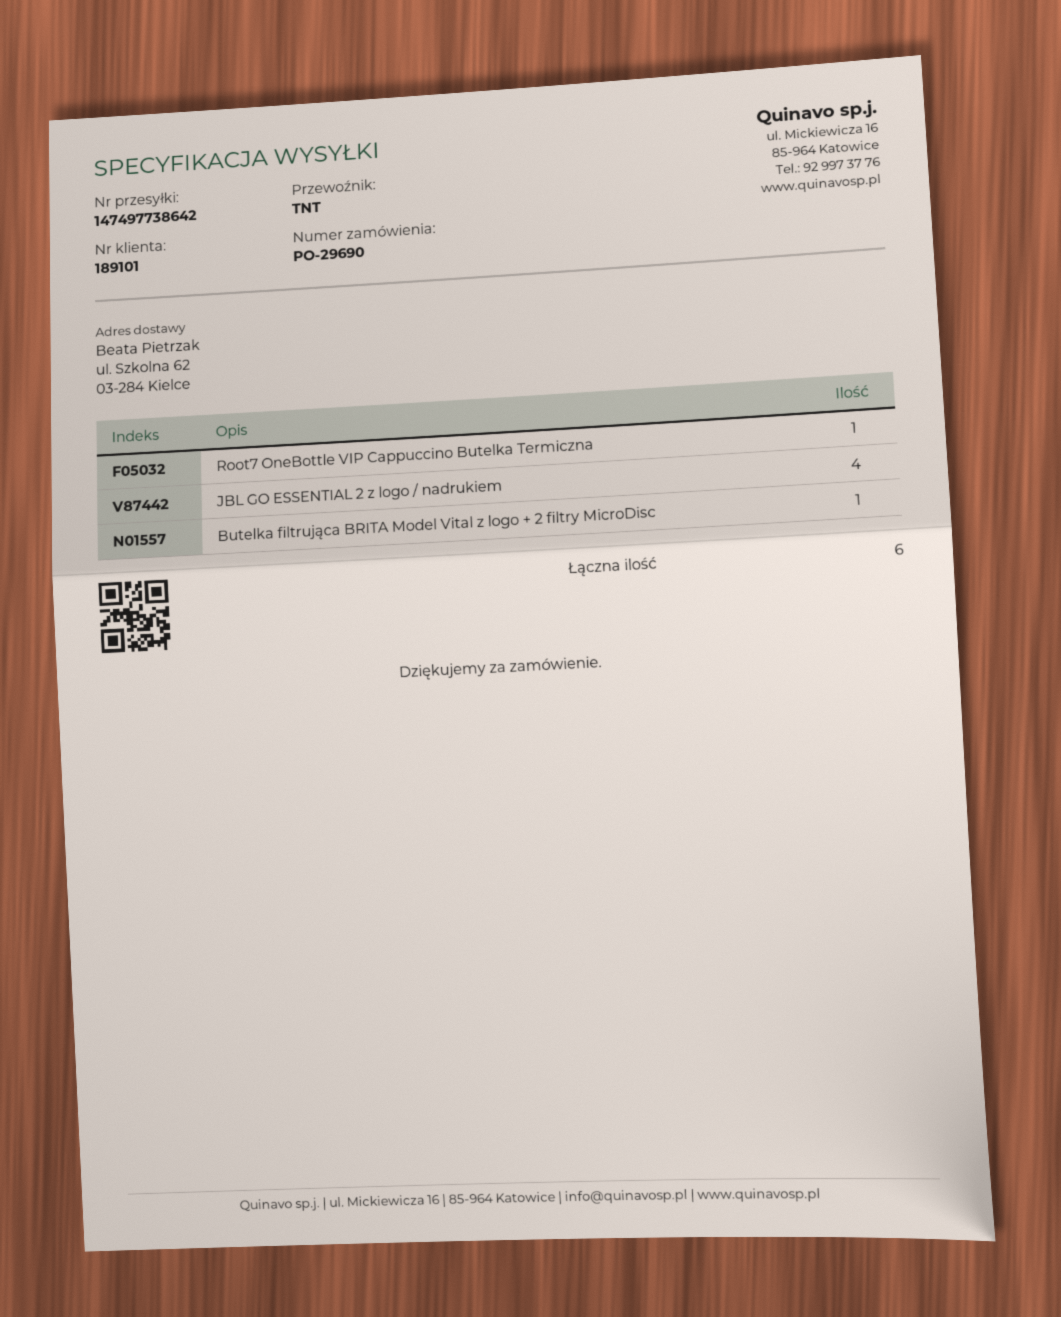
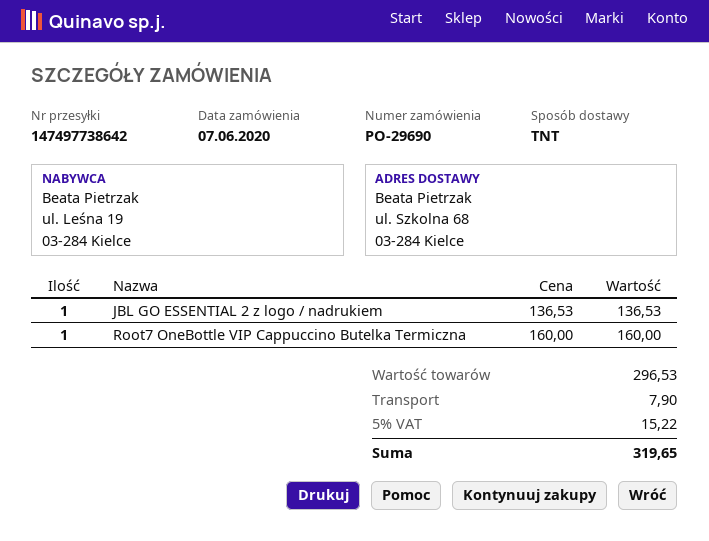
ship to: ul. Szkolna 62, 03-284 Kielce -> ul. Szkolna 68, 03-284 Kielce
JBL GO ESSENTIAL 2 z logo / nadrukiem: 4 -> 1
Butelka filtrująca BRITA Model Vital z logo + 2 filtry MicroDisc: 1 -> none

